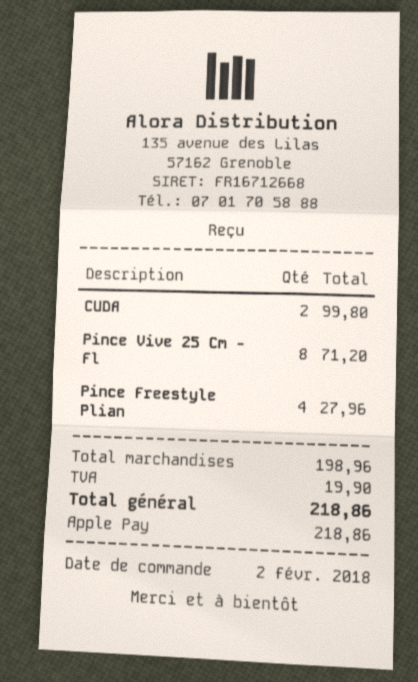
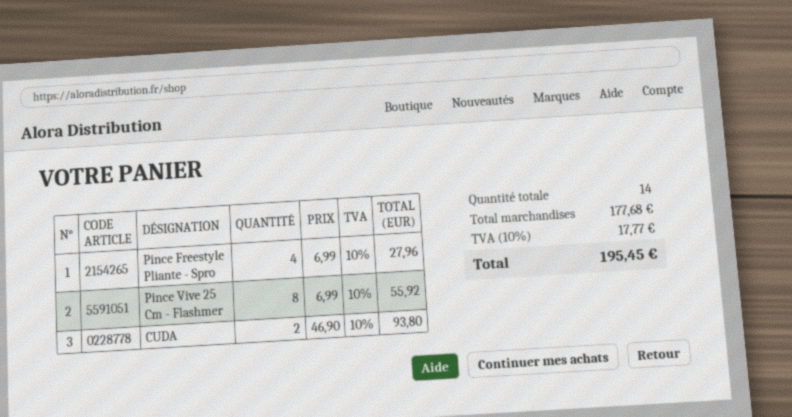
CUDA: 2 for 99.80 -> 2 for 93.80
Pince Vive 25 Cm - Fl: 8 for 71.20 -> 8 for 55.92
subtotal: 198.96 -> 177.68
tax: 19.90 -> 17.77
total: 218.86 -> 195.45

